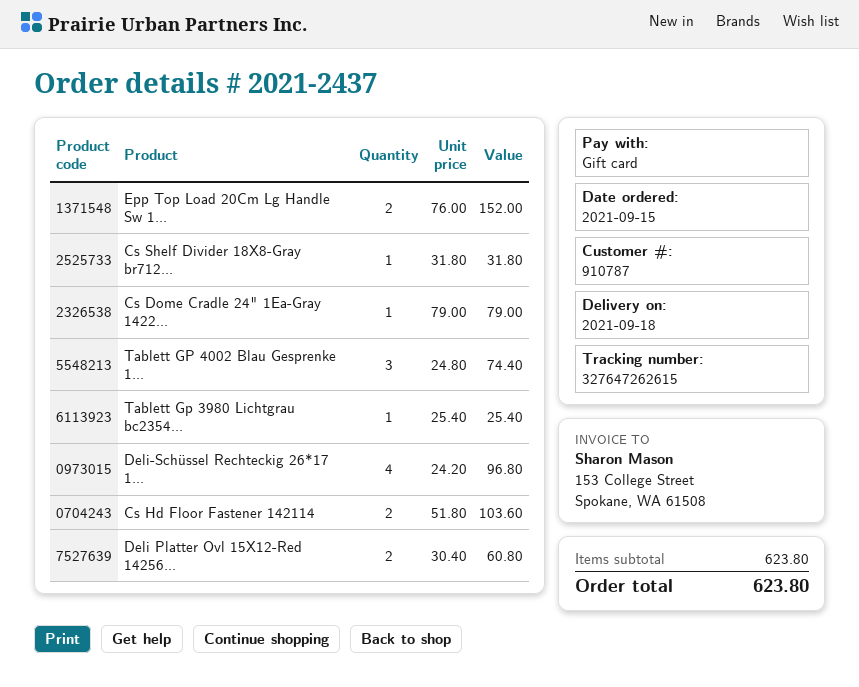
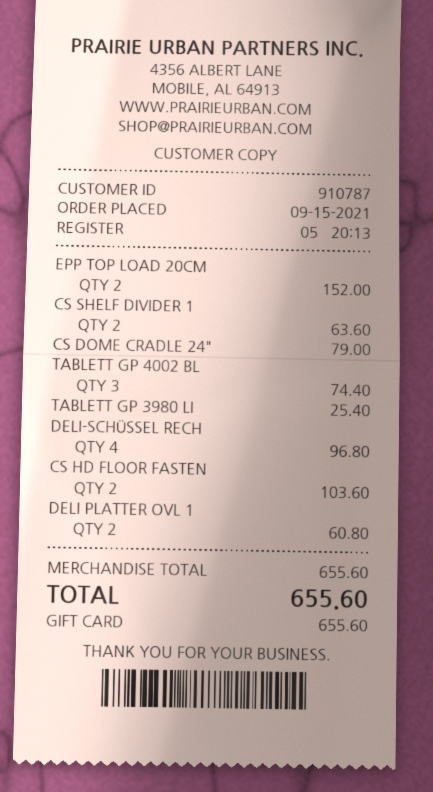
Cs Shelf Divider 18X8-Gray br712...: 1 for 31.80 -> 2 for 63.60
subtotal: 623.80 -> 655.60
total: 623.80 -> 655.60

